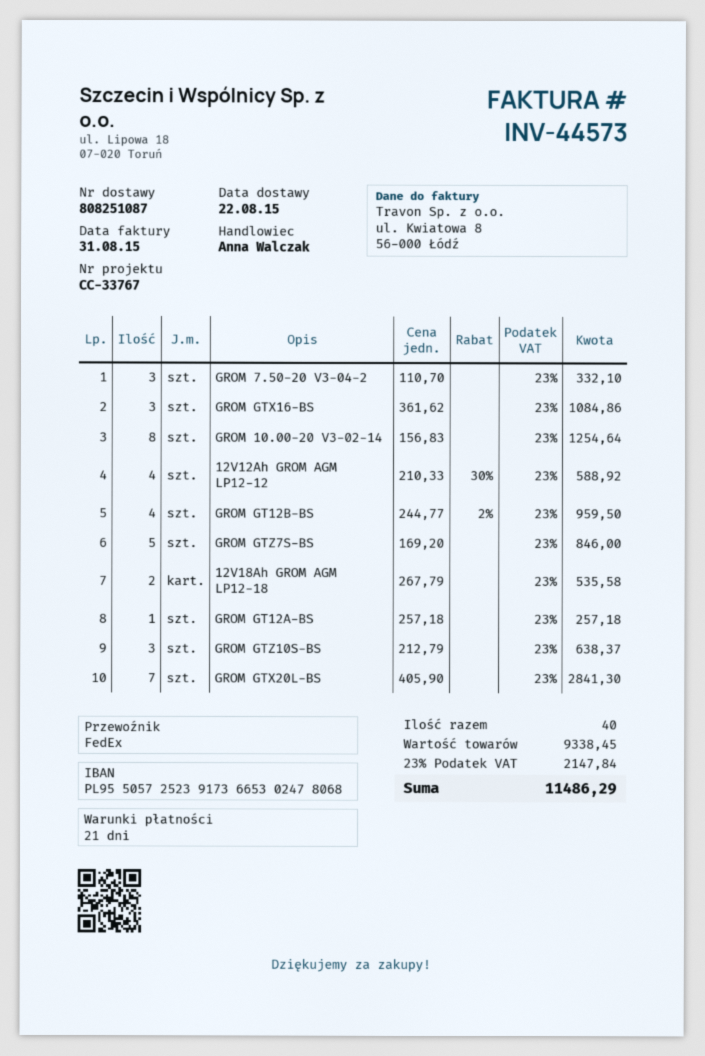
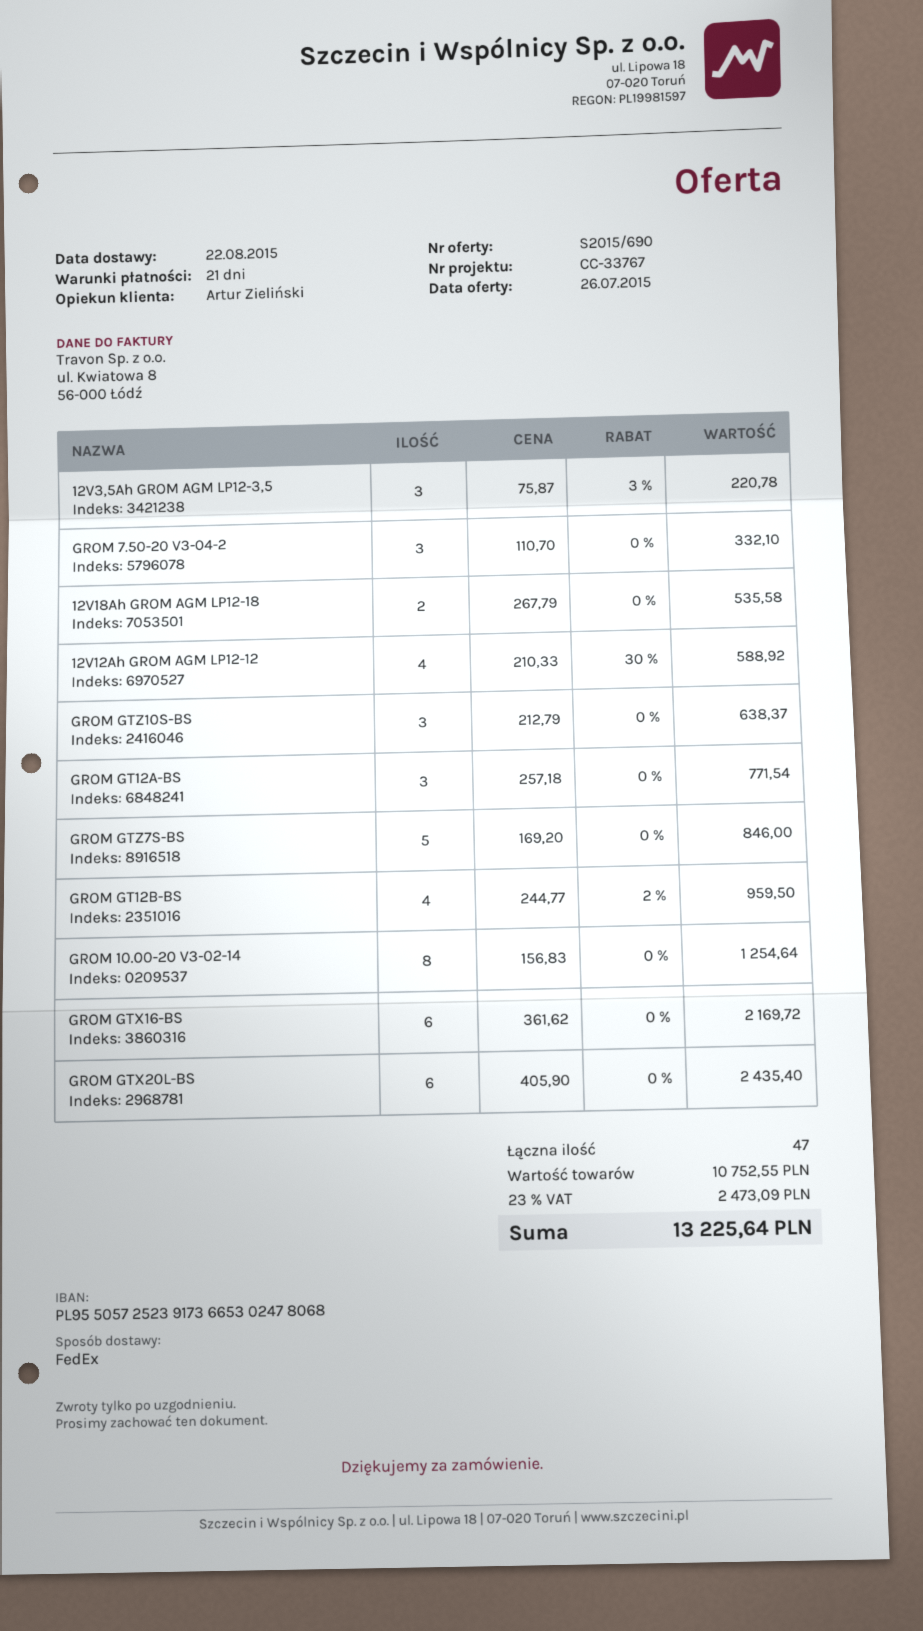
sales rep: Anna Walczak -> Artur Zieliński
GROM GTX16-BS: 3 x 361.62 = 1084.86 -> 6 x 361.62 = 2169.72
GROM GT12A-BS: 1 x 257.18 = 257.18 -> 3 x 257.18 = 771.54
GROM GTX20L-BS: 7 x 405.90 = 2841.30 -> 6 x 405.90 = 2435.40
12V3,5Ah GROM AGM LP12-3,5: none -> 3 x 75.87 - 3% = 220.78
total quantity: 40 -> 47
subtotal: 9338.45 -> 10752.55
tax: 23% = 2147.84 -> 23% = 2473.09
total: 11486.29 -> 13225.64

